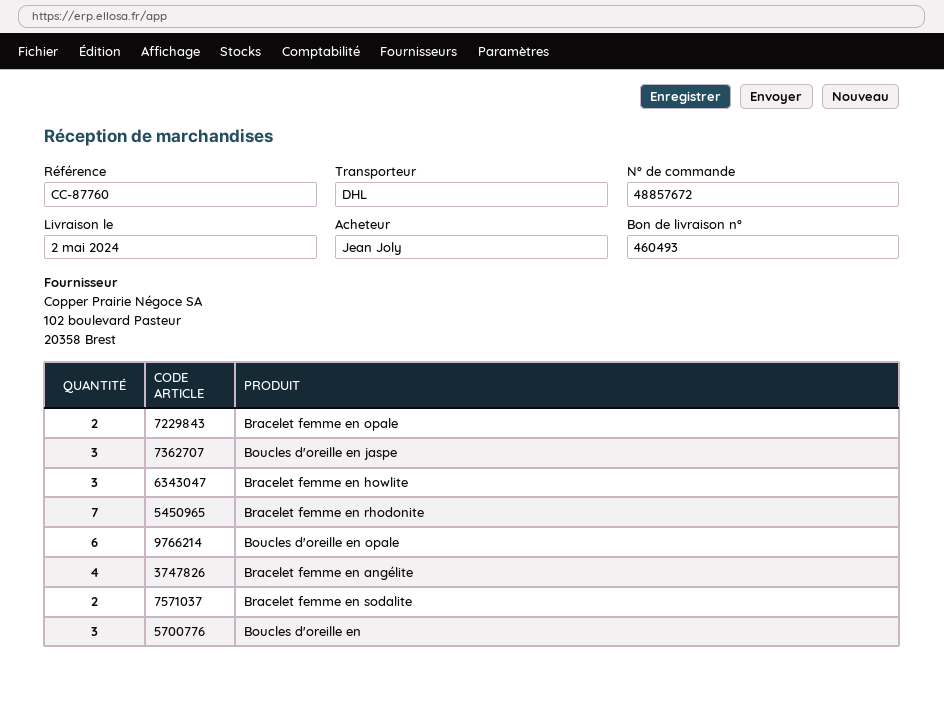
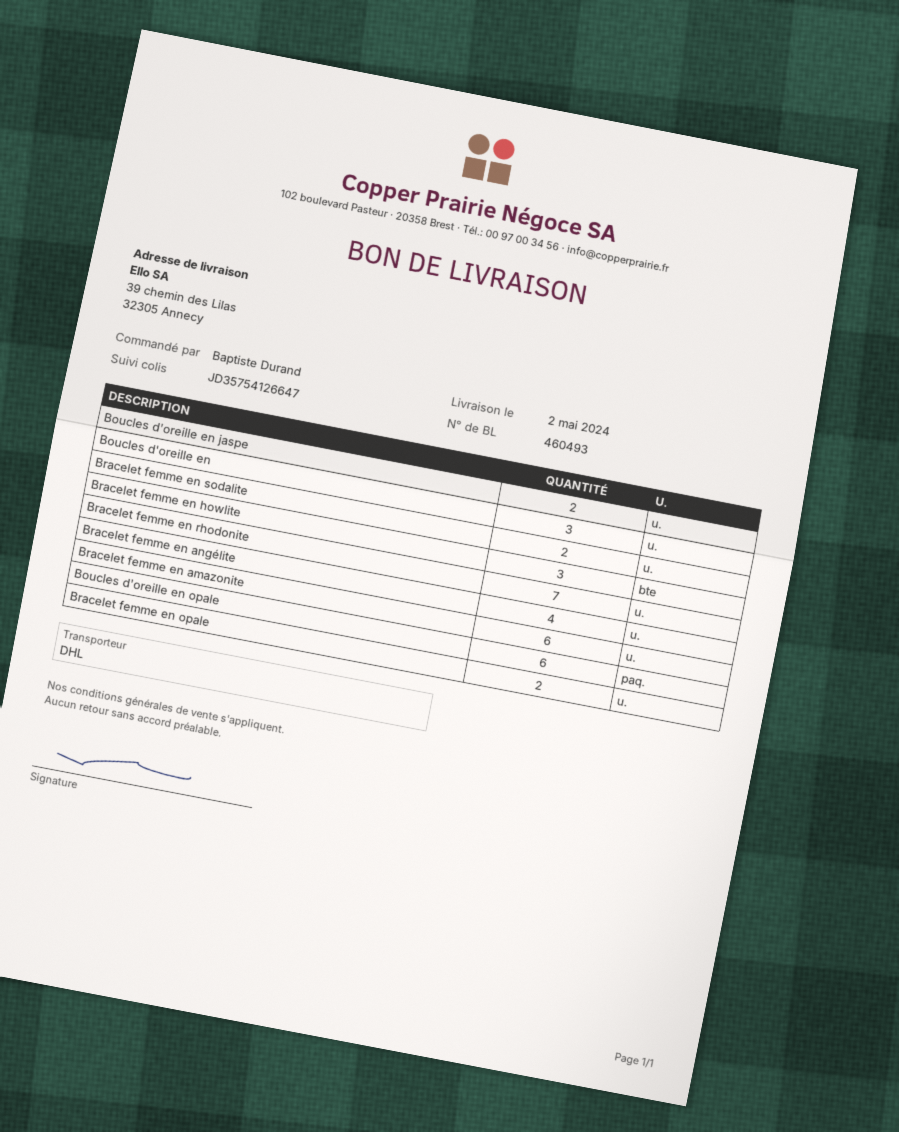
ordered by: Jean Joly -> Baptiste Durand
Boucles d'oreille en jaspe: 3 -> 2
Bracelet femme en amazonite: none -> 6

